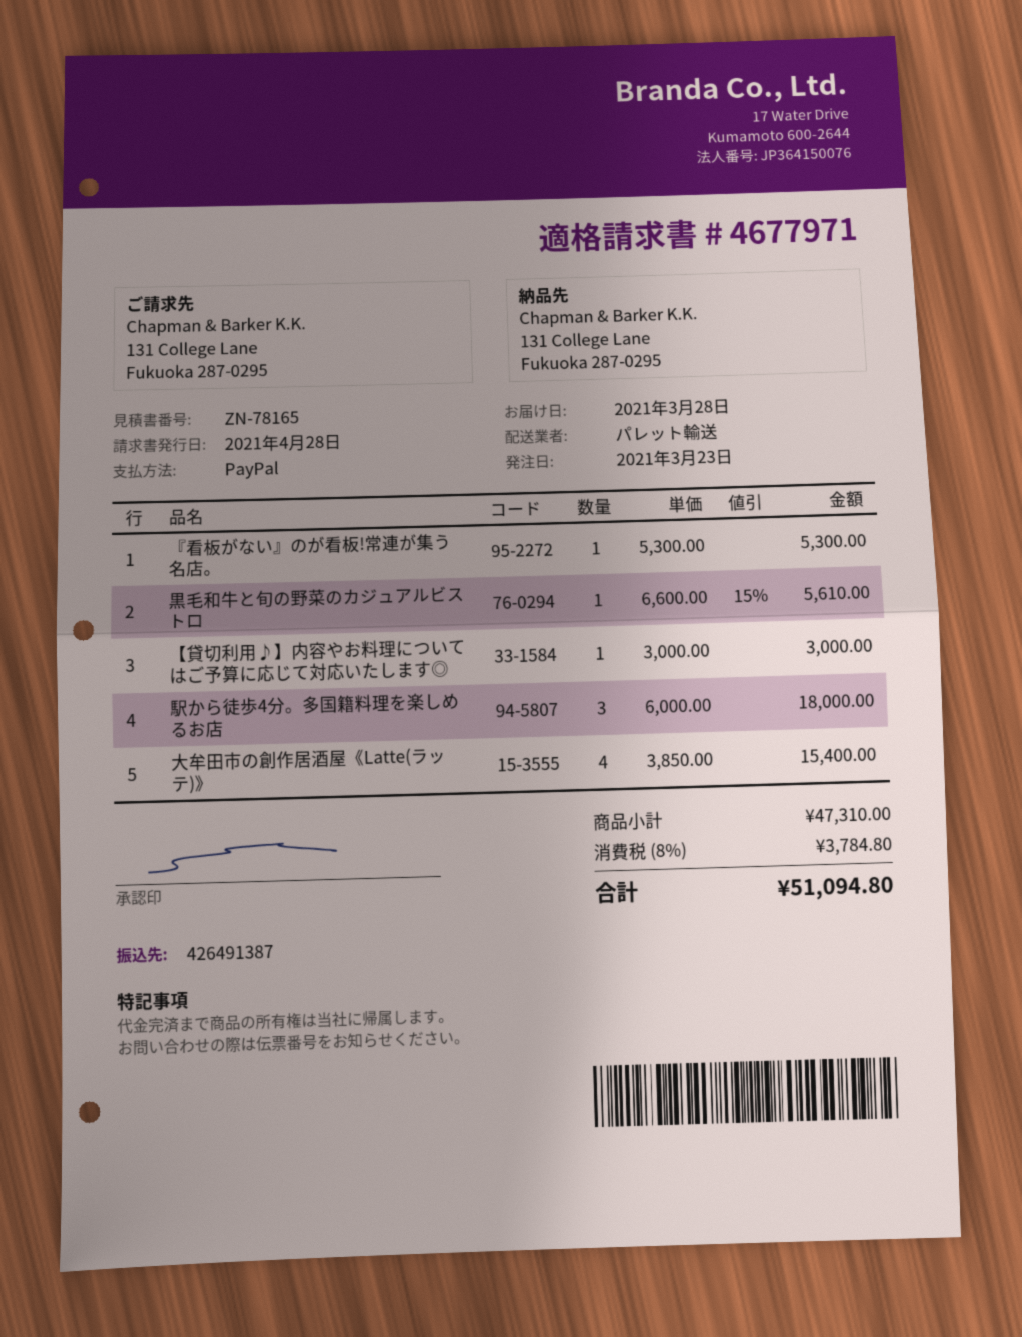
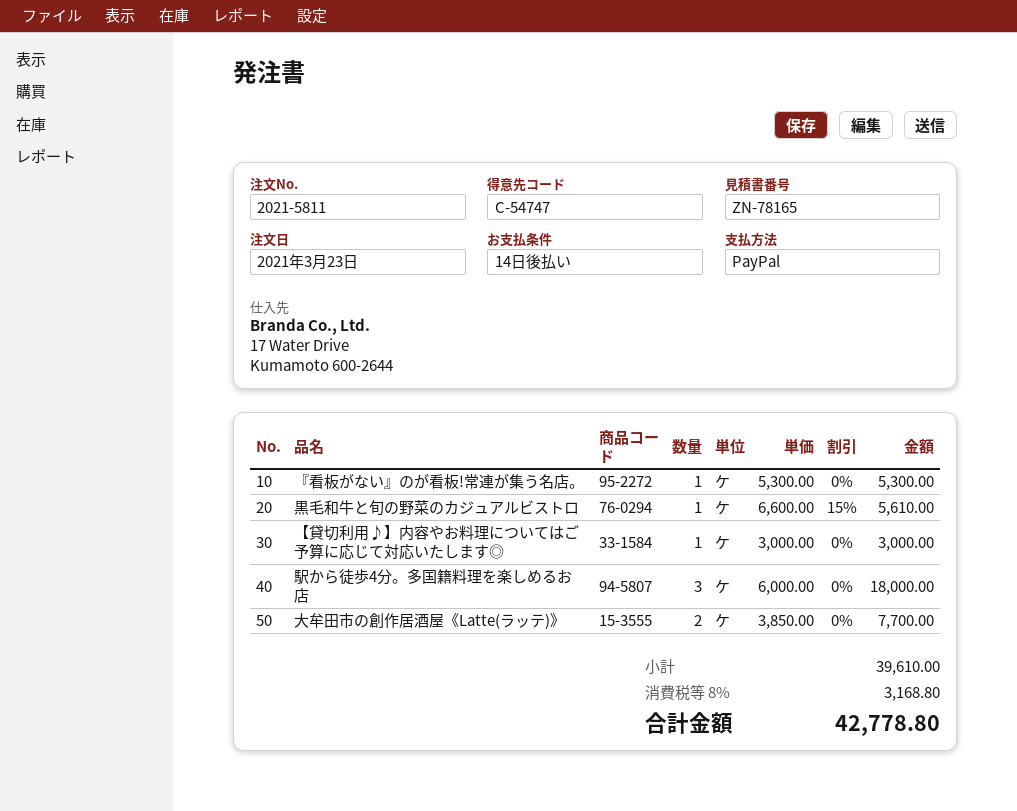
大牟田市の創作居酒屋《Latte(ラッテ)》: 4 x 3850.00 = 15400.00 -> 2 x 3850.00 = 7700.00
subtotal: 47310.00 -> 39610.00
tax: 8% = 3784.80 -> 8% = 3168.80
total: 51094.80 -> 42778.80

